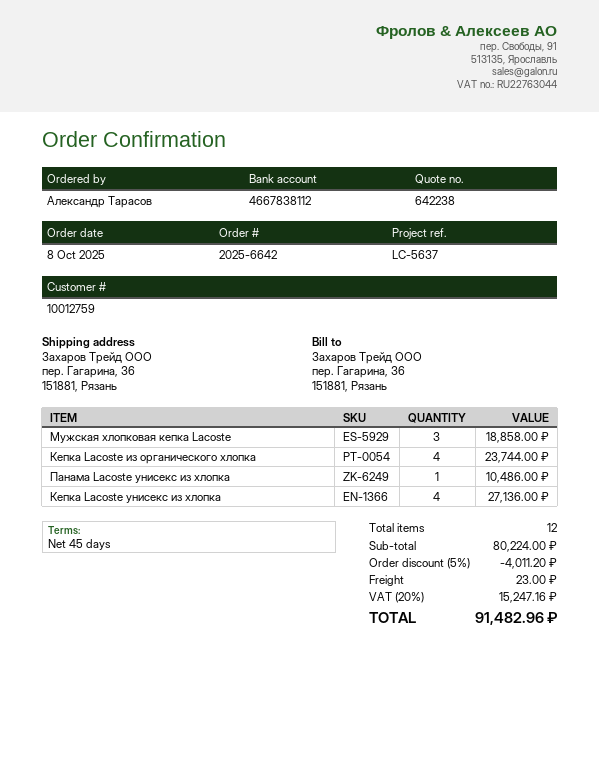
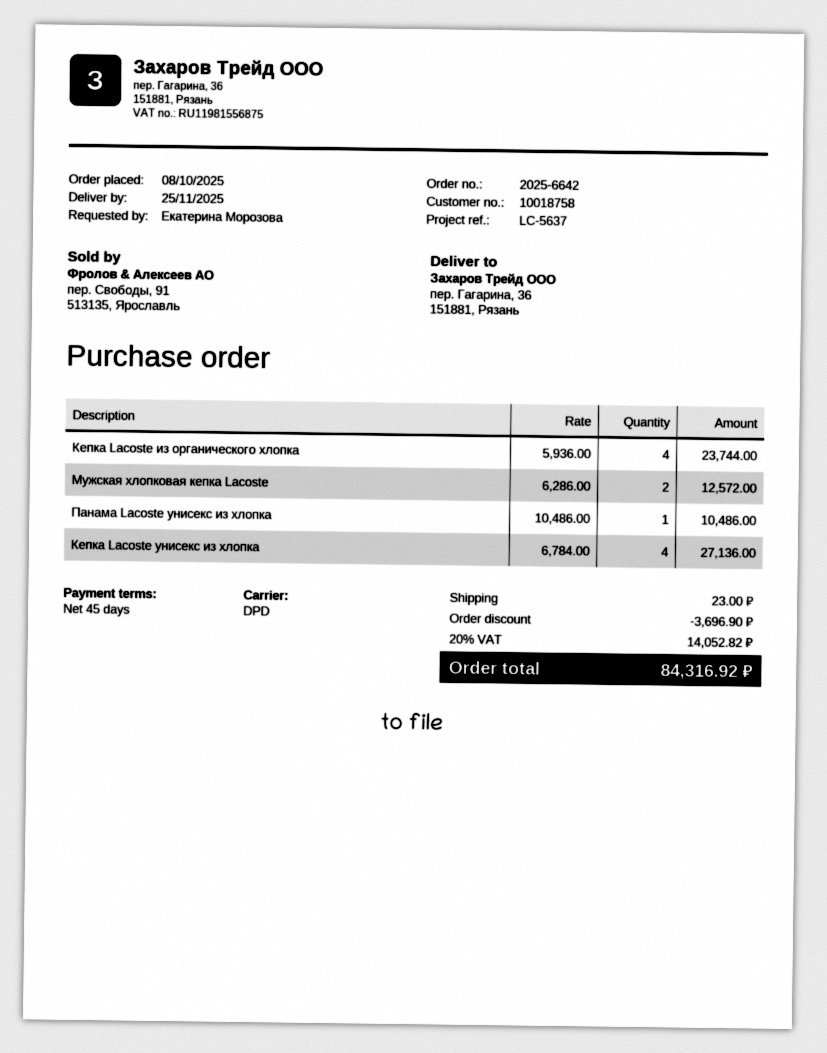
customer number: 10012759 -> 10018758
ordered by: Александр Тарасов -> Екатерина Морозова
Мужская хлопковая кепка Lacoste: 3 for 18858.00 -> 2 for 12572.00
discount: 4011.20 -> 3696.90
tax: 20% = 15247.16 -> 20% = 14052.82
total: 91482.96 -> 84316.92

